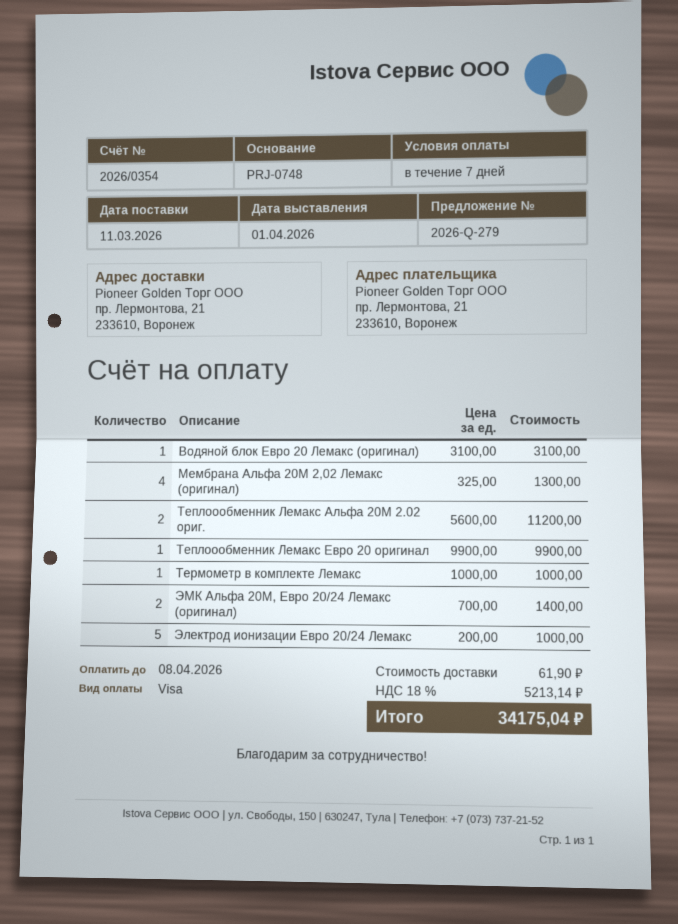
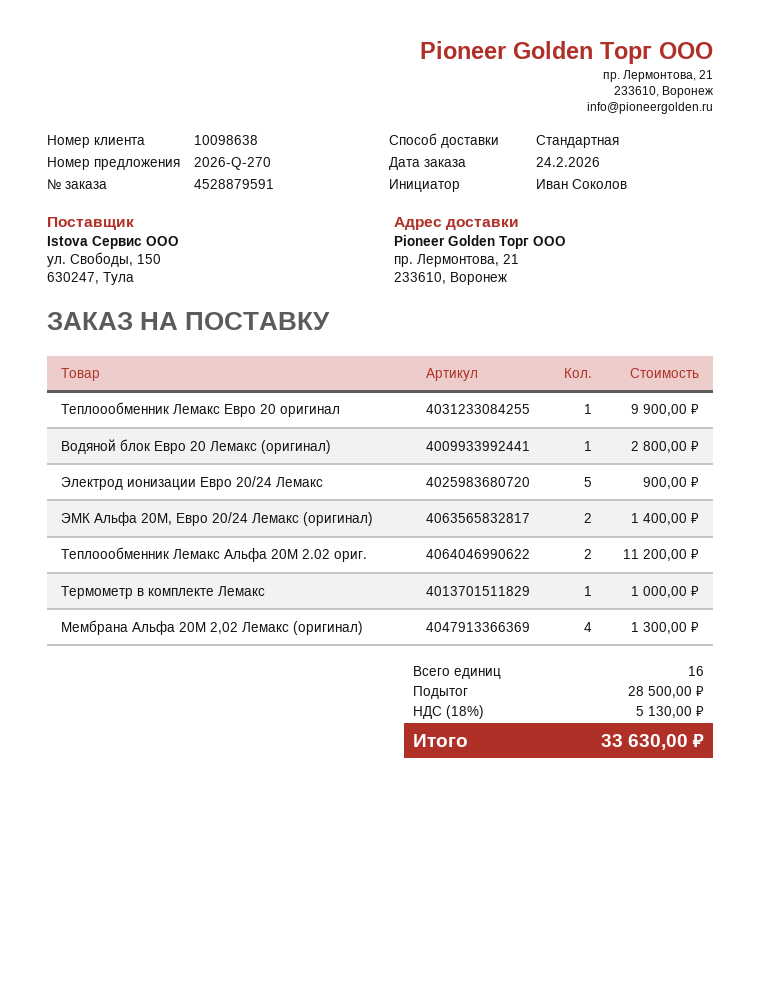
quote number: 2026-Q-279 -> 2026-Q-270
Водяной блок Евро 20 Лемакс (оригинал): 1 for 3100.00 -> 1 for 2800.00
Электрод ионизации Евро 20/24 Лемакс: 5 for 1000.00 -> 5 for 900.00
shipping: 61.90 -> none
tax: 18% = 5213.14 -> 18% = 5130.00
total: 34175.04 -> 33630.00

